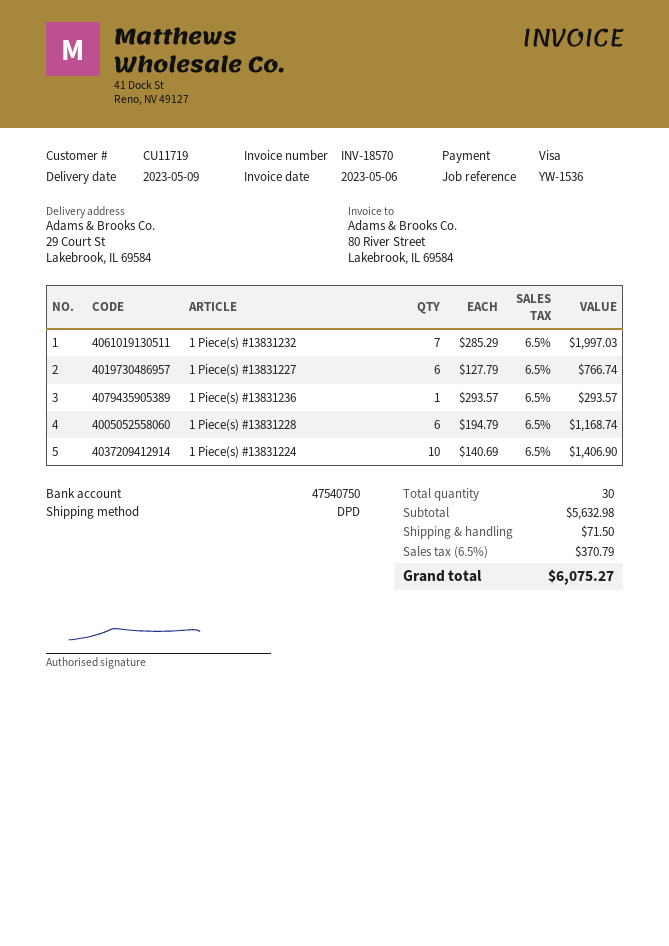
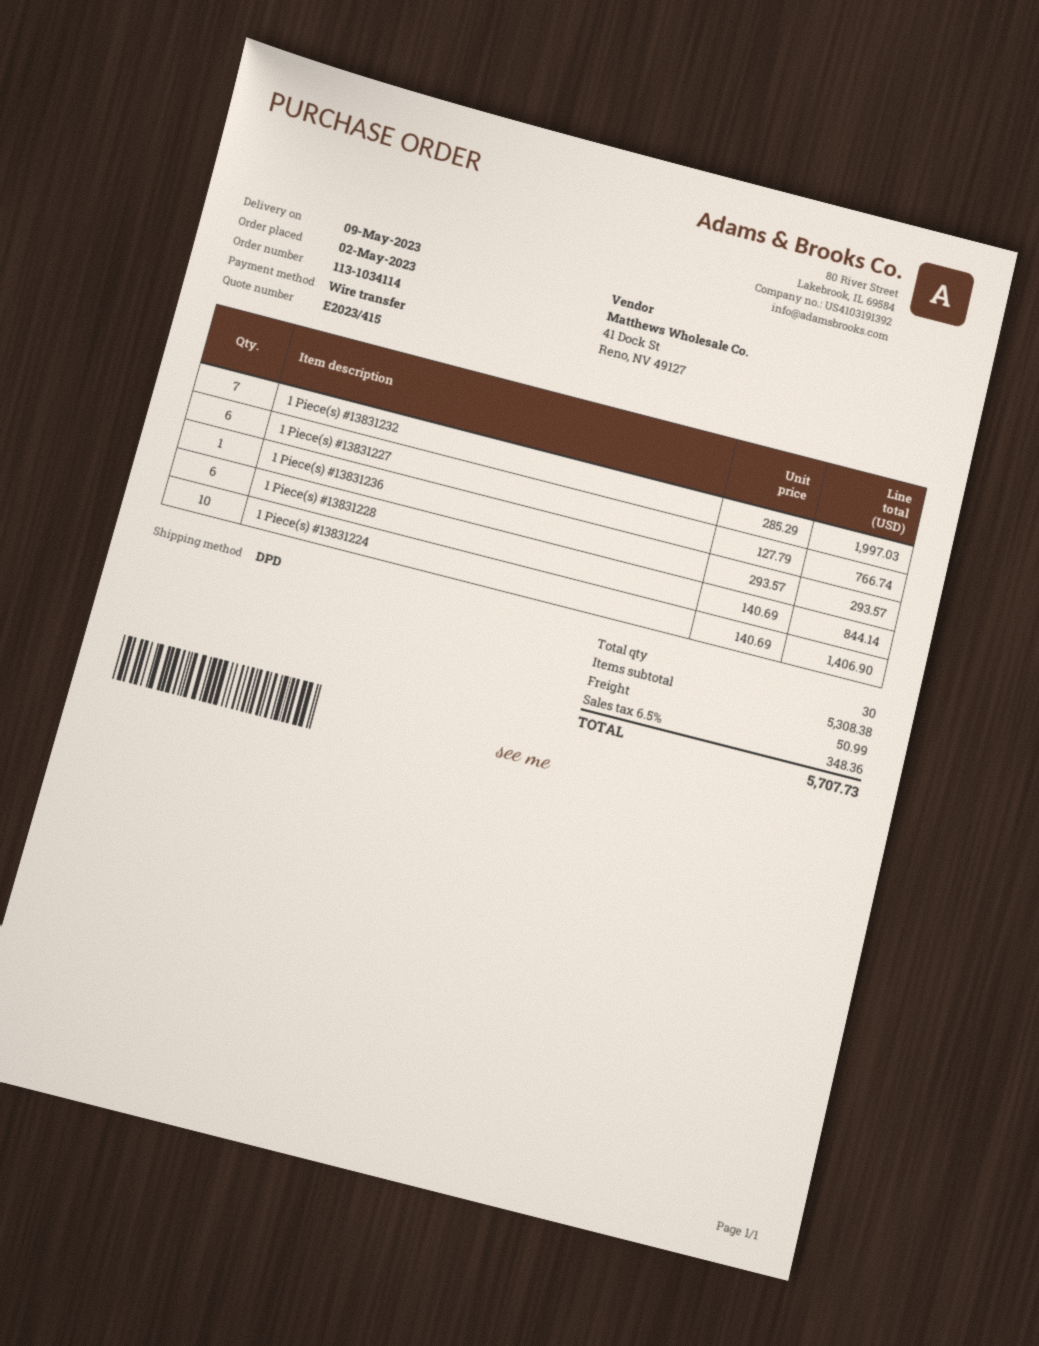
payment method: Visa -> bank transfer
1 Piece(s) #13831228: 6 x 194.79 = 1168.74 -> 6 x 140.69 = 844.14
subtotal: 5632.98 -> 5308.38
shipping: 71.50 -> 50.99
tax: 6.5% = 370.79 -> 6.5% = 348.36
total: 6075.27 -> 5707.73

